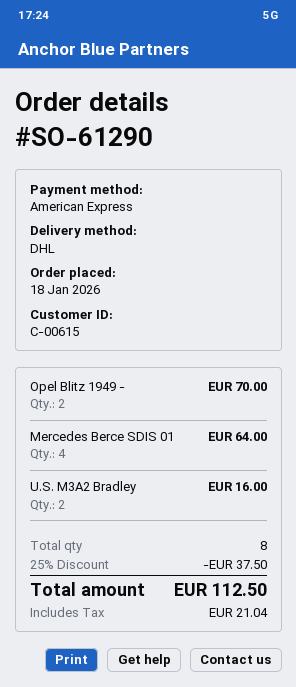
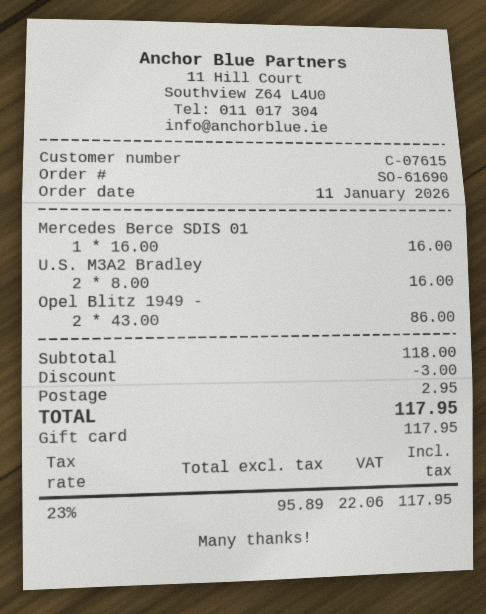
order number: SO-61290 -> SO-61690
order date: 2026-01-18 -> 2026-01-11
customer number: C-00615 -> C-07615
payment method: American Express -> gift card
Opel Blitz 1949 -: 2 for 70.00 -> 2 for 86.00
Mercedes Berce SDIS 01: 4 for 64.00 -> 1 for 16.00
discount: 37.50 -> 3.00
shipping: none -> 2.95
tax: 21.04 -> 22.06
total: 112.50 -> 117.95

